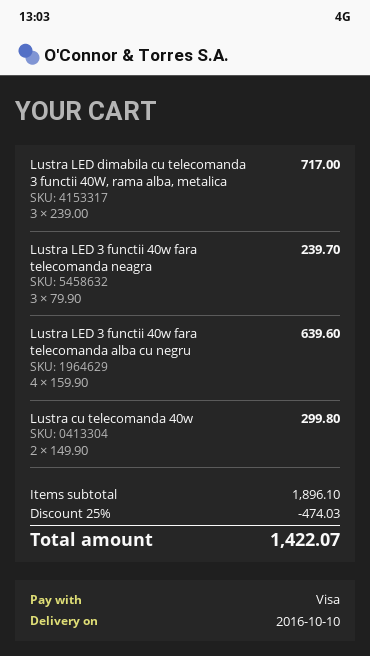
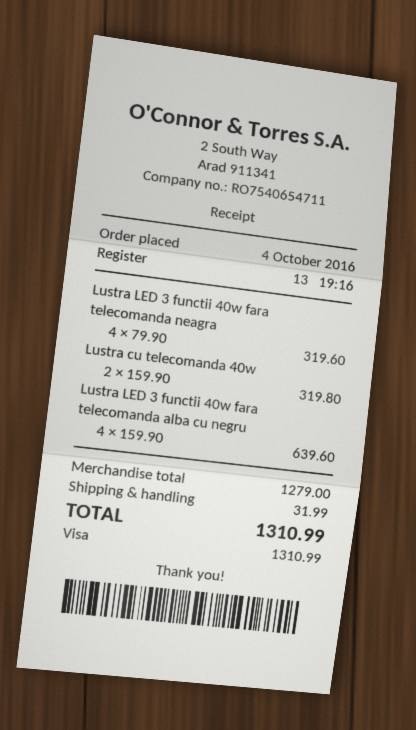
Lustra LED dimabila cu telecomanda 3 functii 40W, rama alba, metalica: 3 x 239.00 = 717.00 -> none
Lustra LED 3 functii 40w fara telecomanda neagra: 3 x 79.90 = 239.70 -> 4 x 79.90 = 319.60
Lustra cu telecomanda 40w: 2 x 149.90 = 299.80 -> 2 x 159.90 = 319.80
subtotal: 1896.10 -> 1279.00
discount: 25% = 474.03 -> none
shipping: none -> 31.99
total: 1422.07 -> 1310.99

